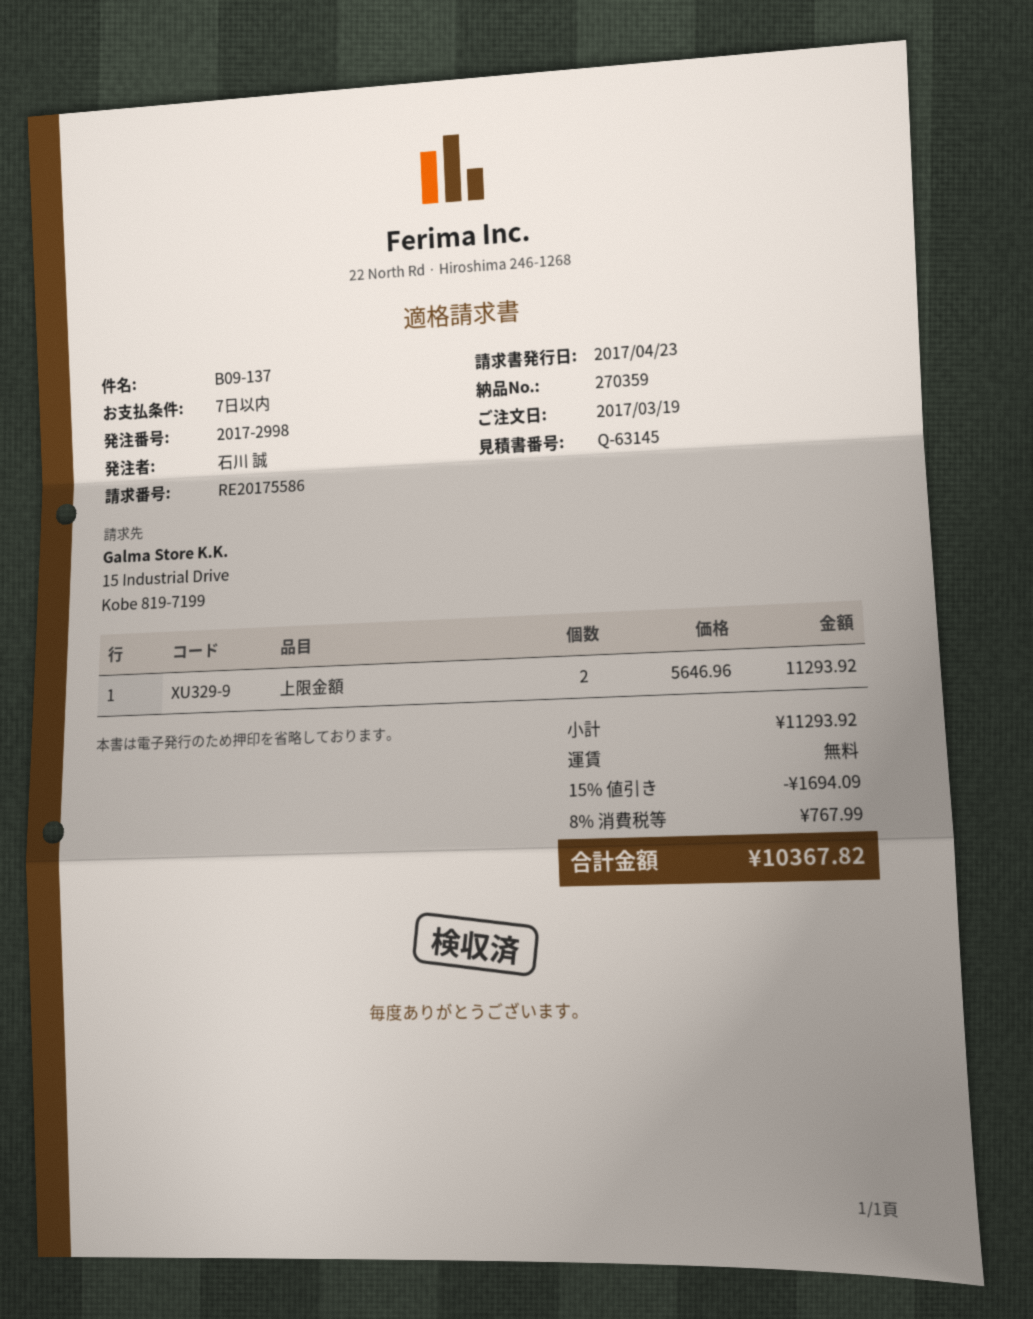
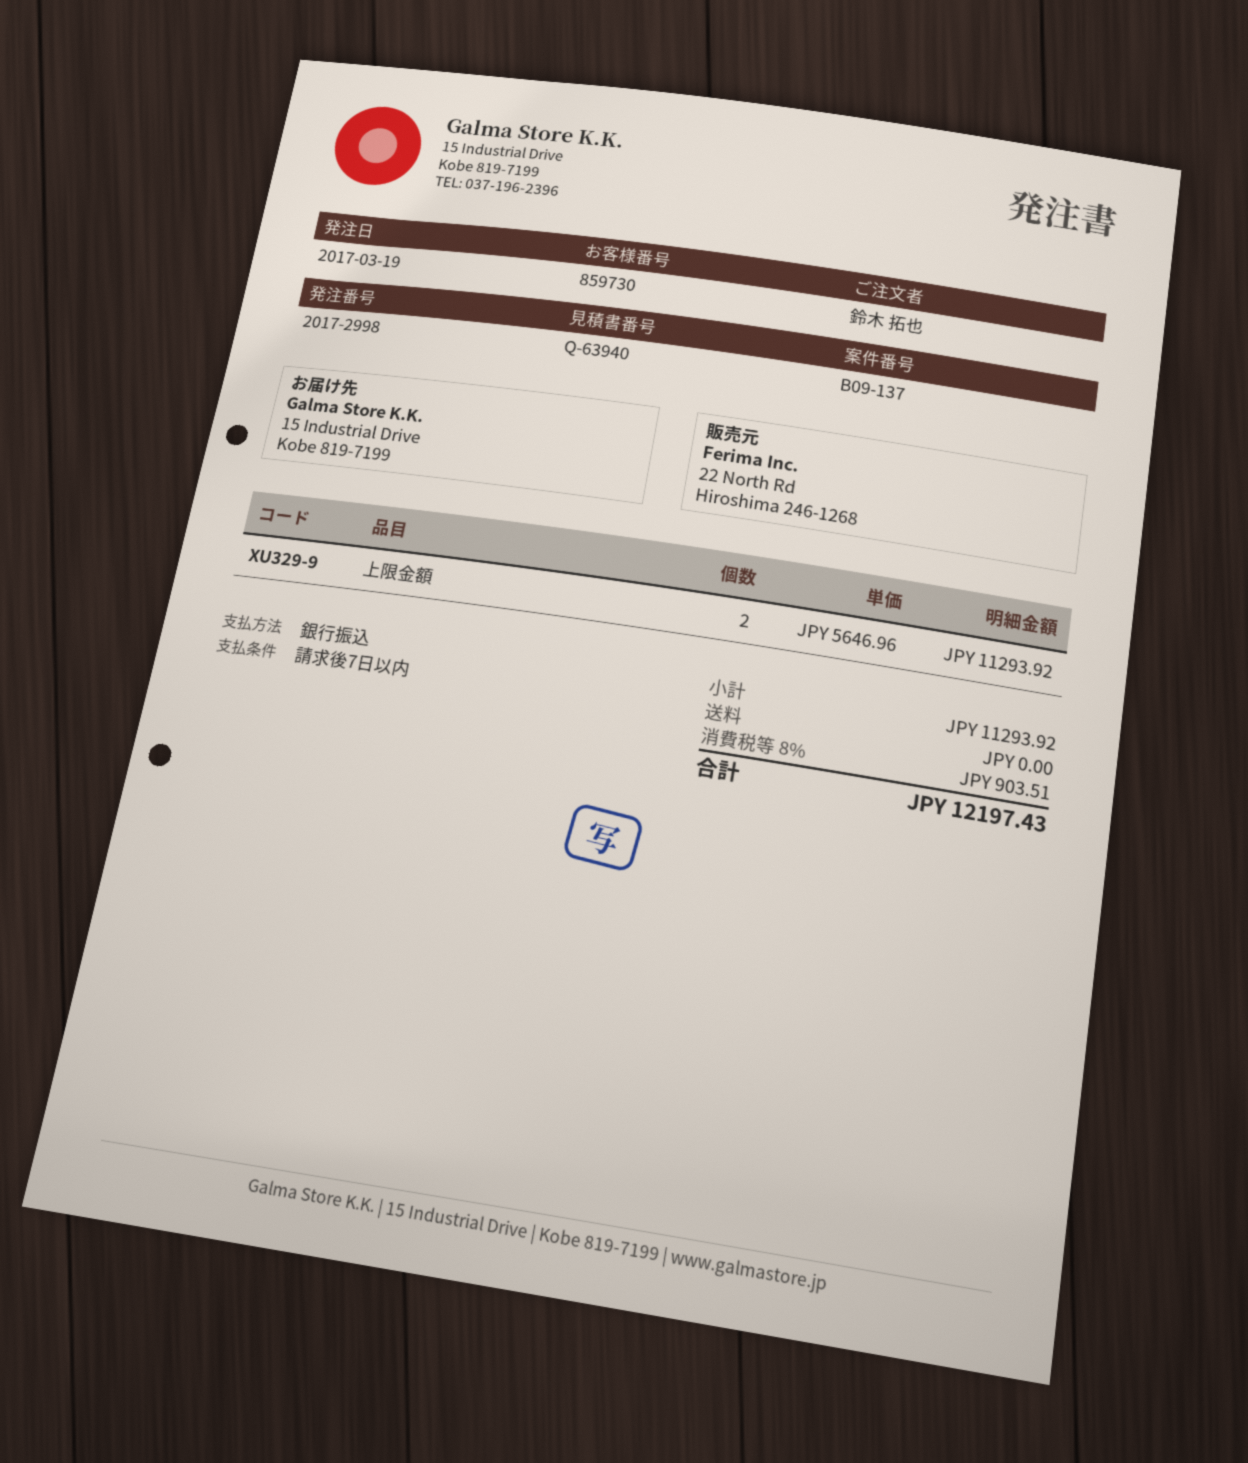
quote number: Q-63145 -> Q-63940
ordered by: 石川 誠 -> 鈴木 拓也
discount: 15% = 1694.09 -> none
tax: 8% = 767.99 -> 8% = 903.51
total: 10367.82 -> 12197.43

